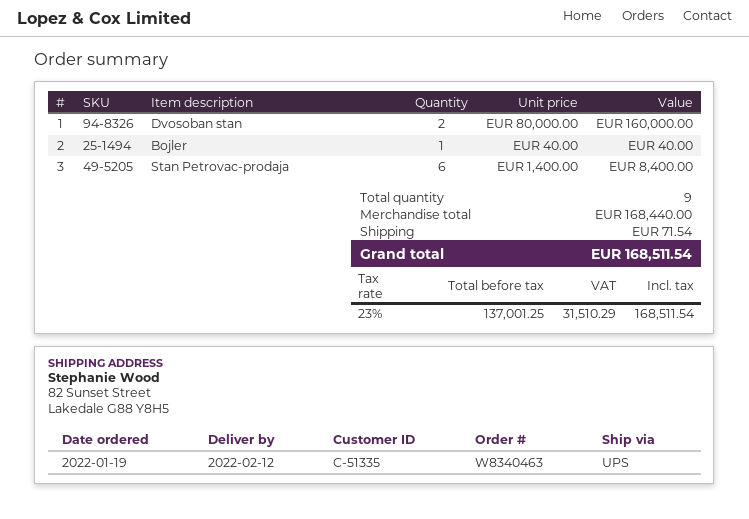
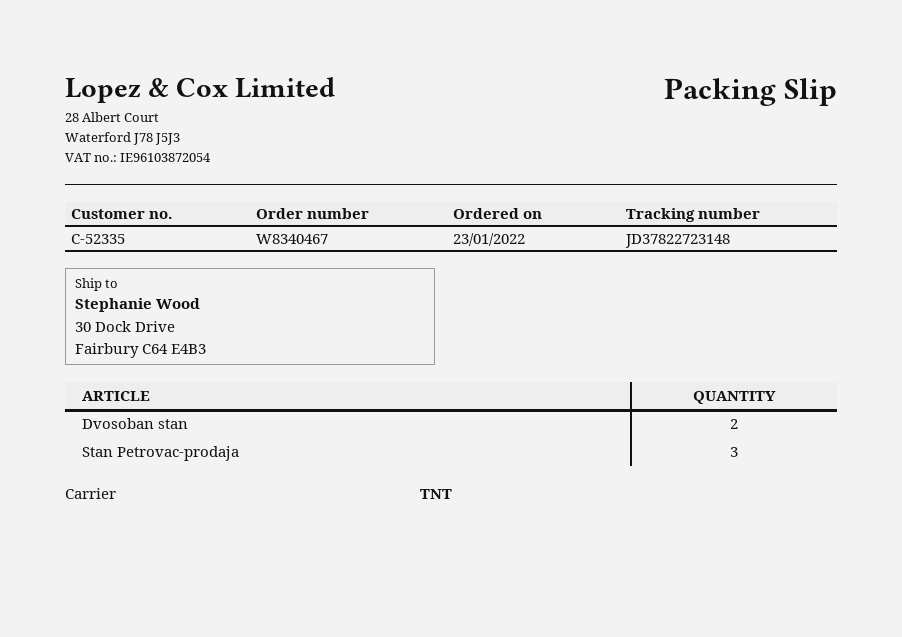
order number: W8340463 -> W8340467
order date: 2022-01-19 -> 2022-01-23
customer number: C-51335 -> C-52335
shipping method: UPS -> TNT
ship to: 82 Sunset Street, Lakedale G88 Y8H5 -> 30 Dock Drive, Fairbury C64 E4B3
Bojler: 1 -> none
Stan Petrovac-prodaja: 6 -> 3

